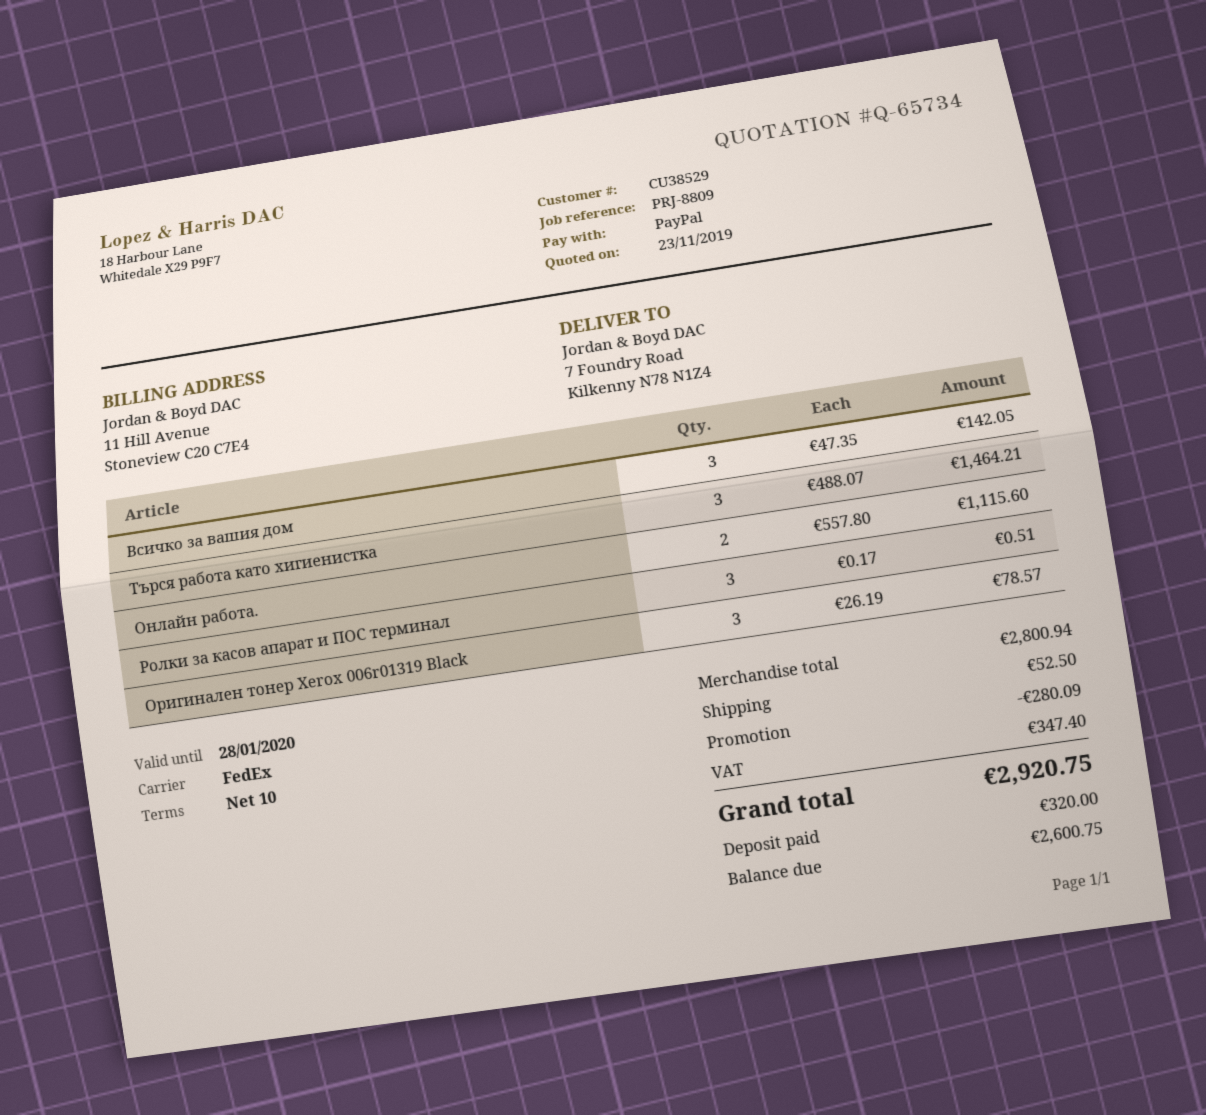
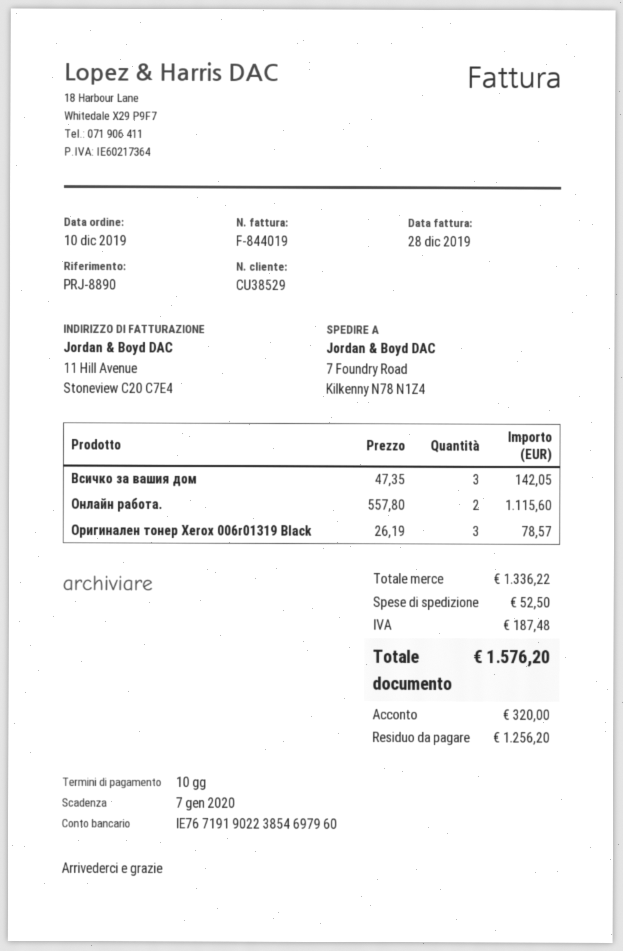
reference: PRJ-8809 -> PRJ-8890
Търся работа като хигиенистка: 3 x 488.07 = 1464.21 -> none
Ролки за касов апарат и ПОС терминал: 3 x 0.17 = 0.51 -> none
subtotal: 2800.94 -> 1336.22
discount: 280.09 -> none
tax: 347.40 -> 187.48
total: 2920.75 -> 1576.20
balance: 2600.75 -> 1256.20

